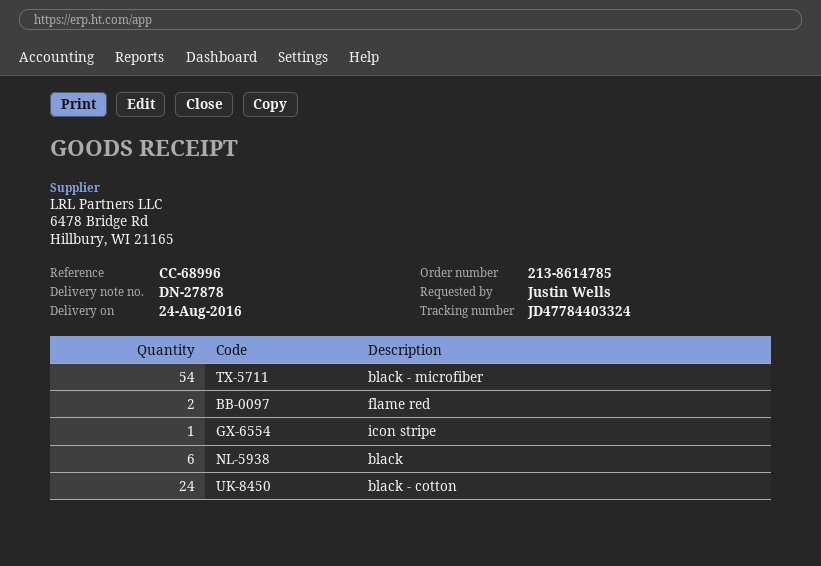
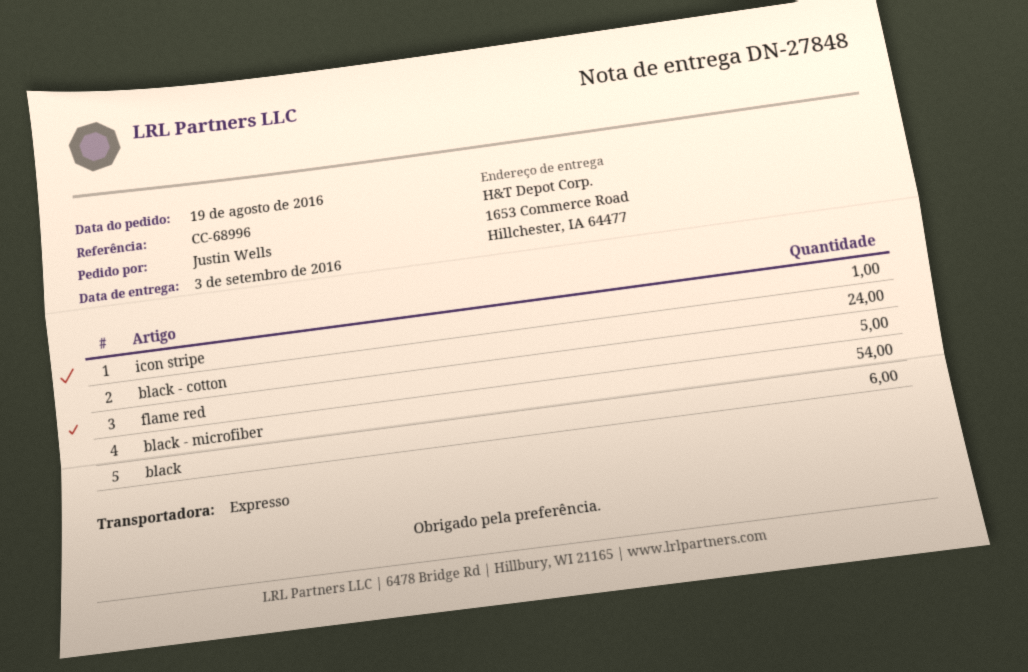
delivery note number: DN-27878 -> DN-27848
delivery date: 2016-08-24 -> 2016-09-03
flame red: 2 -> 5

